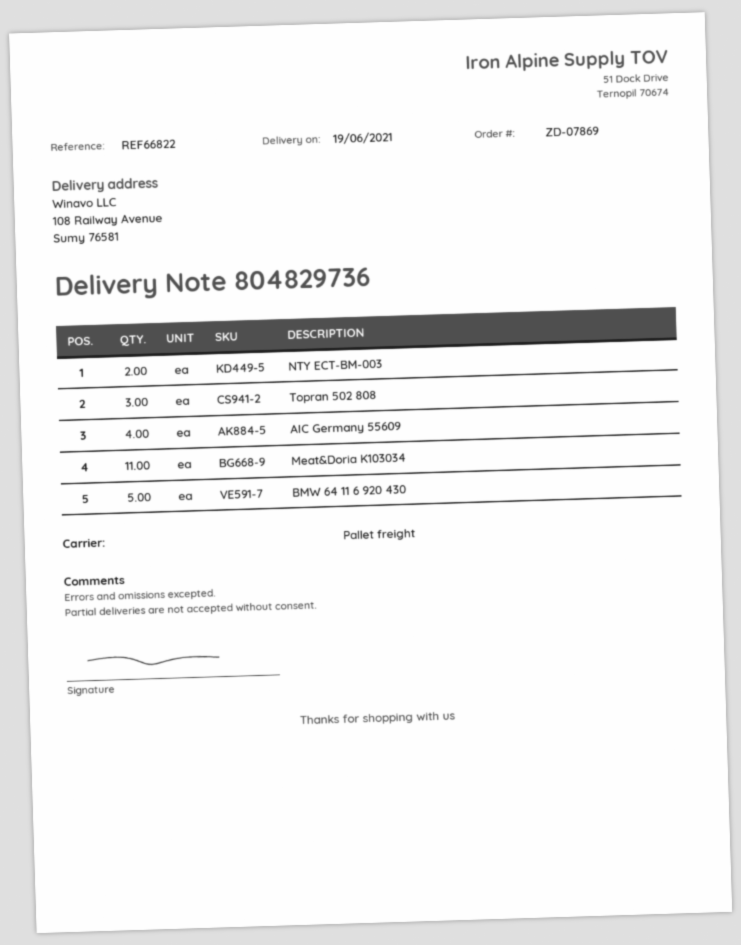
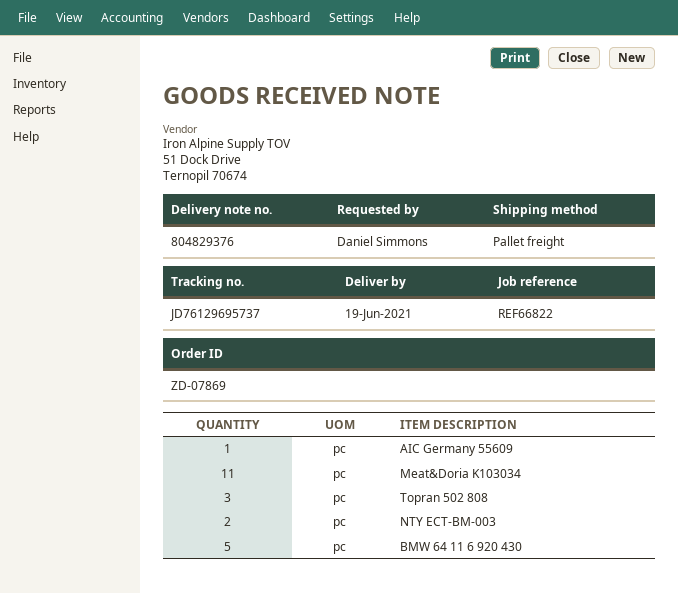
delivery note number: 804829736 -> 804829376
AIC Germany 55609: 4 -> 1

